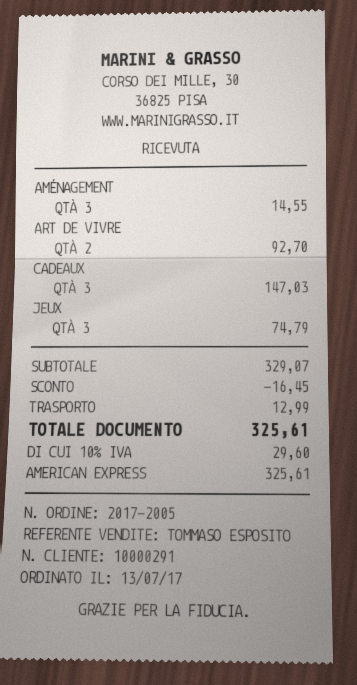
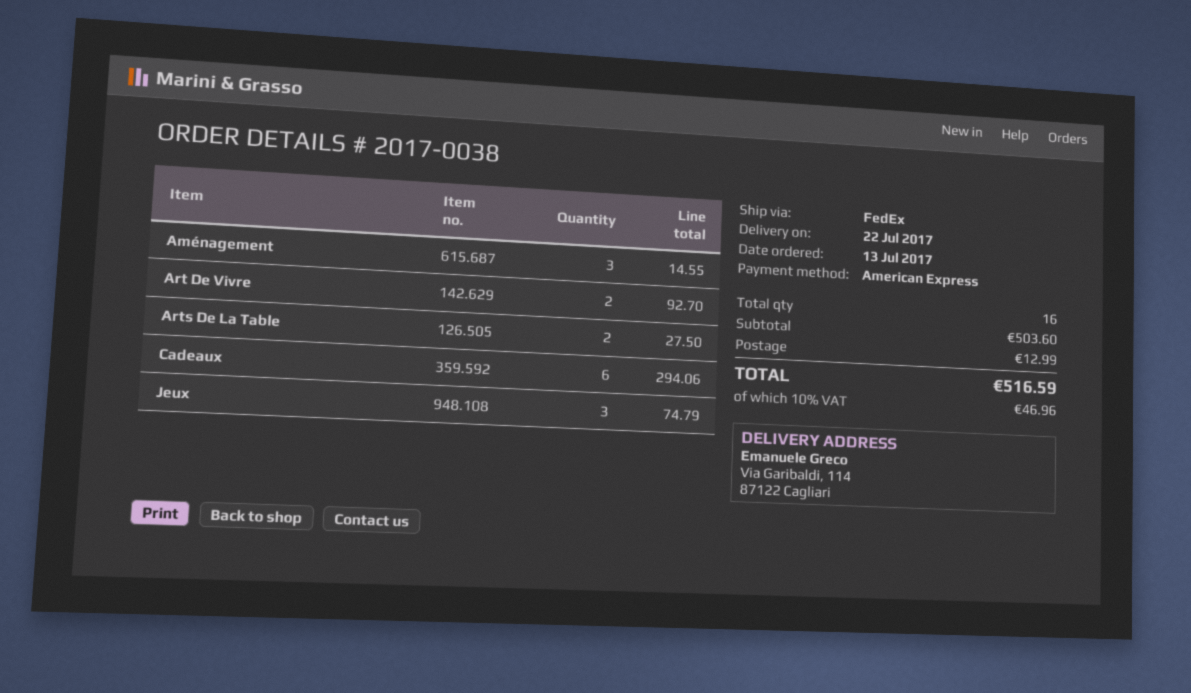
order number: 2017-2005 -> 2017-0038
CADEAUX: 3 for 147.03 -> 6 for 294.06
Arts De La Table: none -> 2 for 27.50
subtotal: 329.07 -> 503.60
discount: 16.45 -> none
tax: 10% = 29.60 -> 10% = 46.96
total: 325.61 -> 516.59

